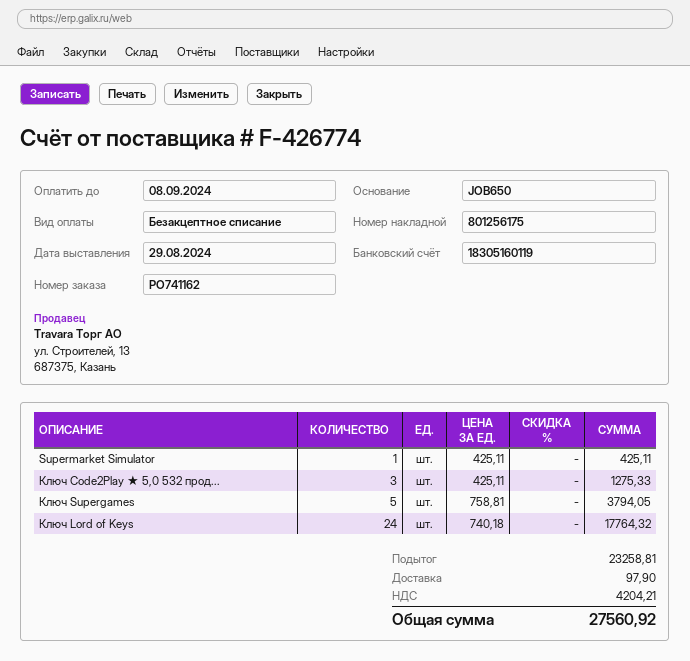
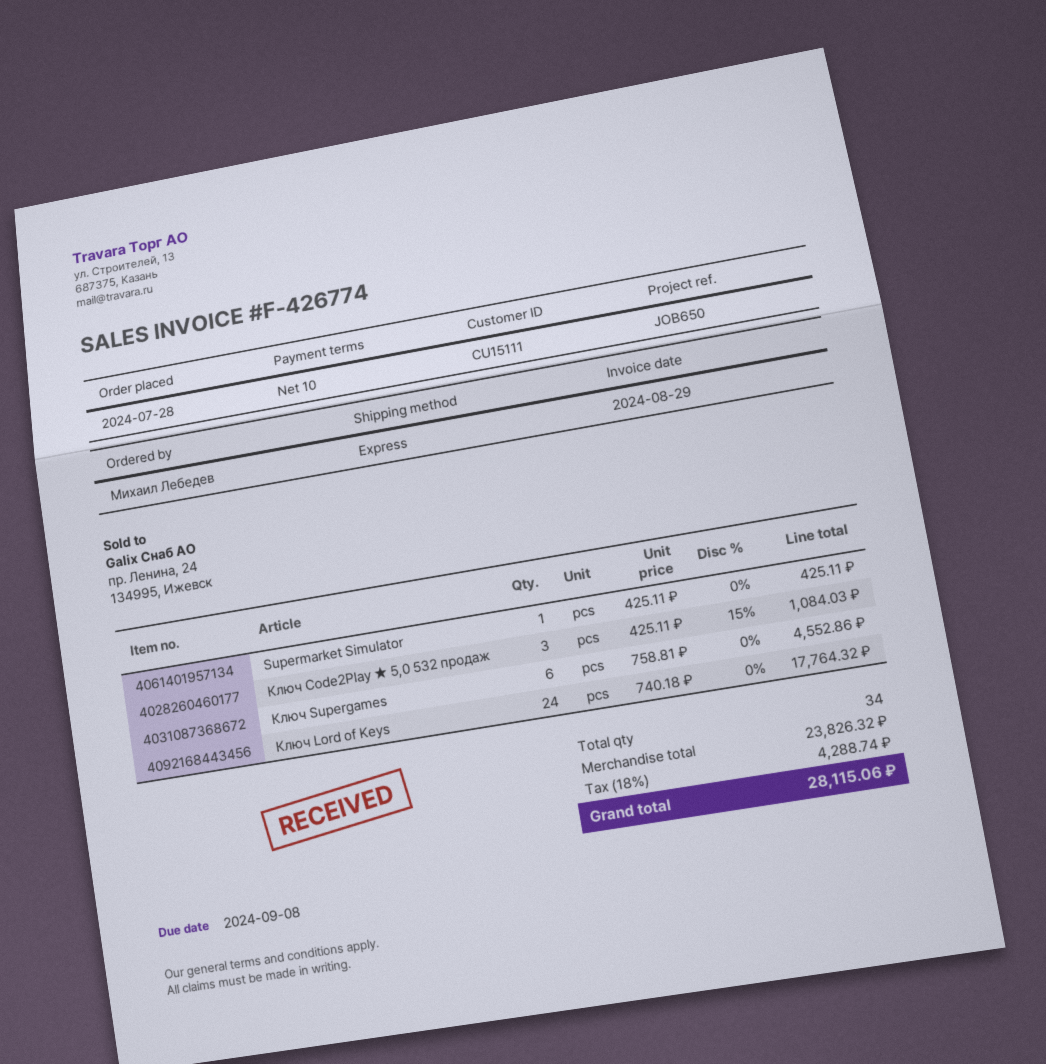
Ключ Code2Play ★ 5,0 532 прод...: 3 x 425.11 = 1275.33 -> 3 x 425.11 - 15% = 1084.03
Ключ Supergames: 5 x 758.81 = 3794.05 -> 6 x 758.81 = 4552.86
subtotal: 23258.81 -> 23826.32
shipping: 97.90 -> none
tax: 4204.21 -> 4288.74
total: 27560.92 -> 28115.06

